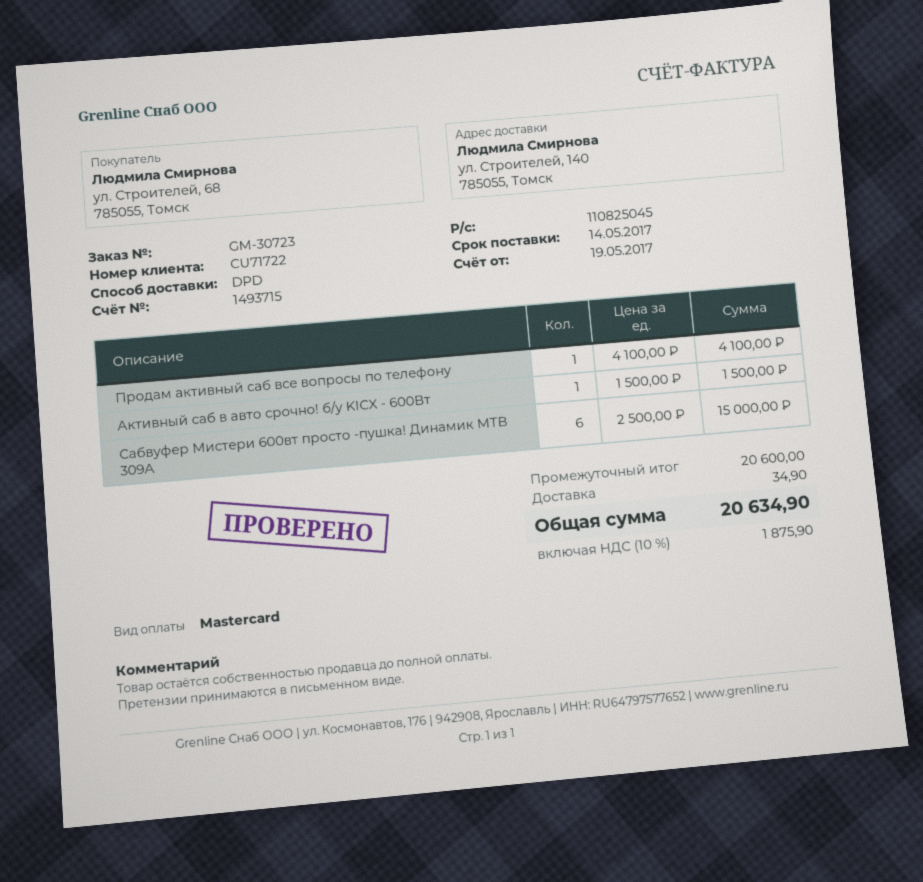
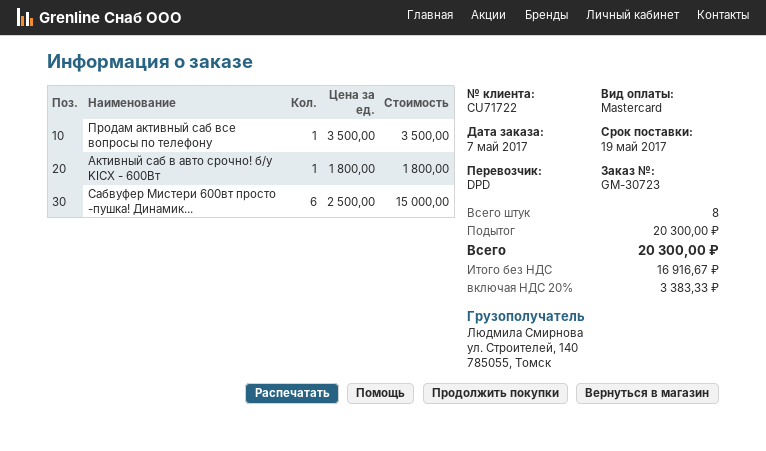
delivery date: 2017-05-14 -> 2017-05-19
Продам активный саб все вопросы по телефону: 1 x 4100.00 = 4100.00 -> 1 x 3500.00 = 3500.00
Активный саб в авто срочно! б/у KICX - 600Вт: 1 x 1500.00 = 1500.00 -> 1 x 1800.00 = 1800.00
subtotal: 20600.00 -> 20300.00
shipping: 34.90 -> none
tax: 10% = 1875.90 -> 20% = 3383.33
total: 20634.90 -> 20300.00

